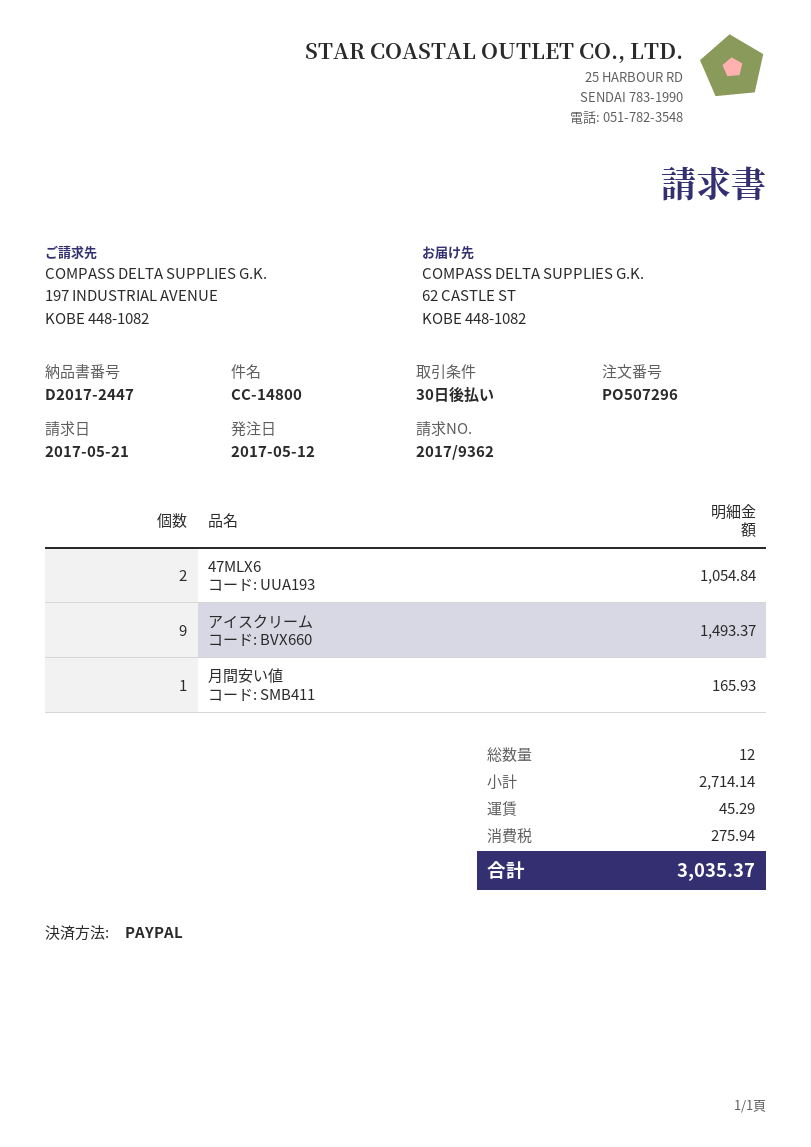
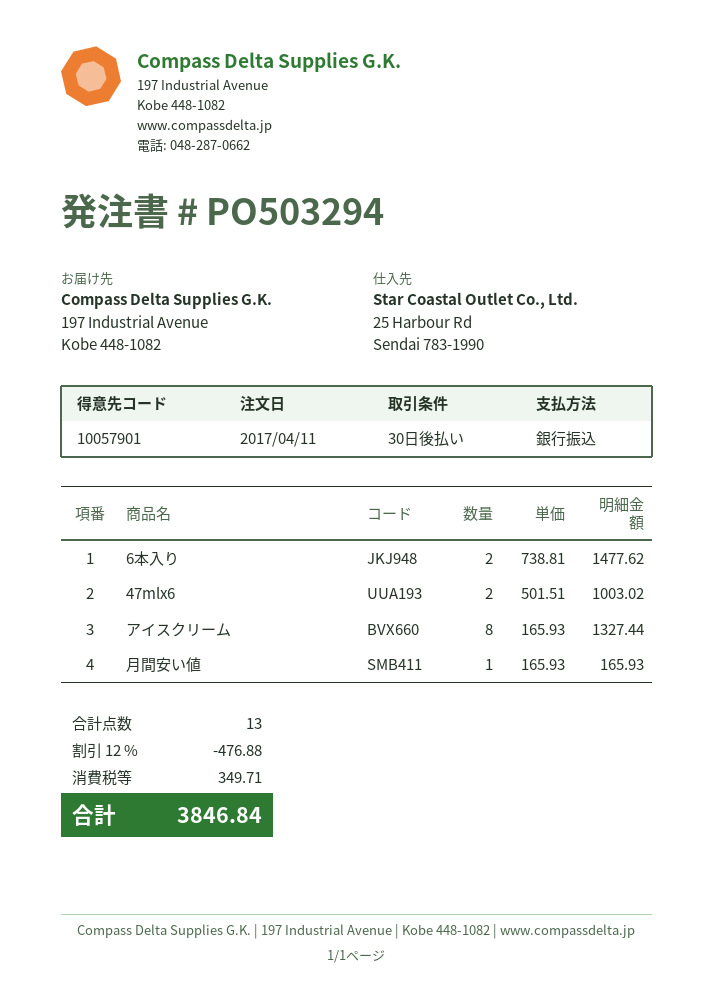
order number: PO507296 -> PO503294
order date: 2017-05-12 -> 2017-04-11
payment method: PayPal -> bank transfer
ship to: 62 CASTLE ST, KOBE 448-1082 -> 197 Industrial Avenue, Kobe 448-1082
47MLX6: 2 for 1054.84 -> 2 for 1003.02
アイスクリーム: 9 for 1493.37 -> 8 for 1327.44
6本入り: none -> 2 for 1477.62
total quantity: 12 -> 13
discount: none -> 12% = 476.88
shipping: 45.29 -> none
tax: 275.94 -> 349.71
total: 3035.37 -> 3846.84

